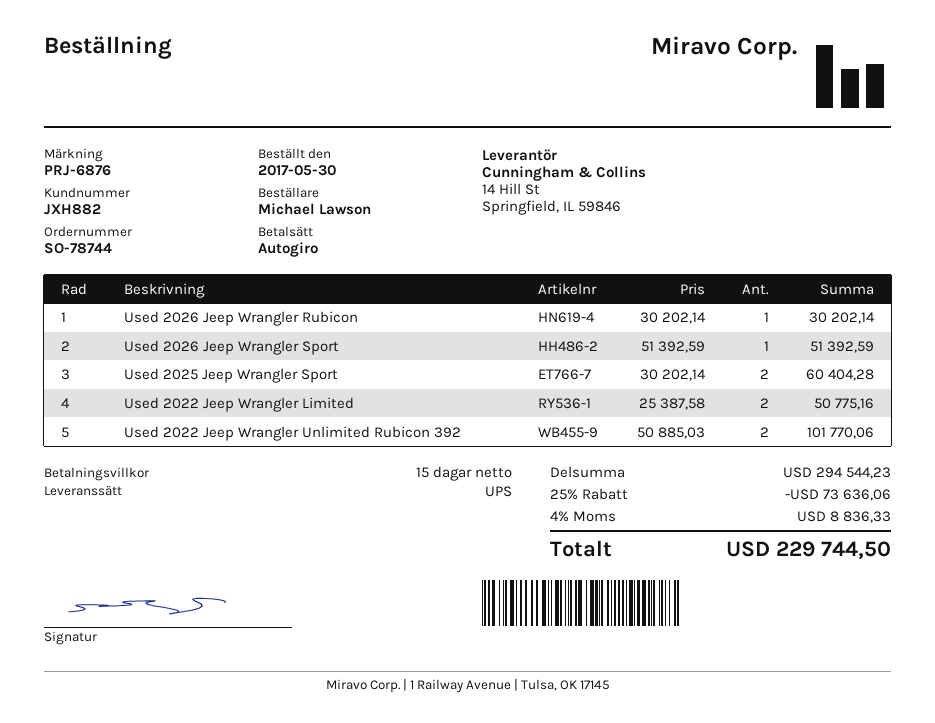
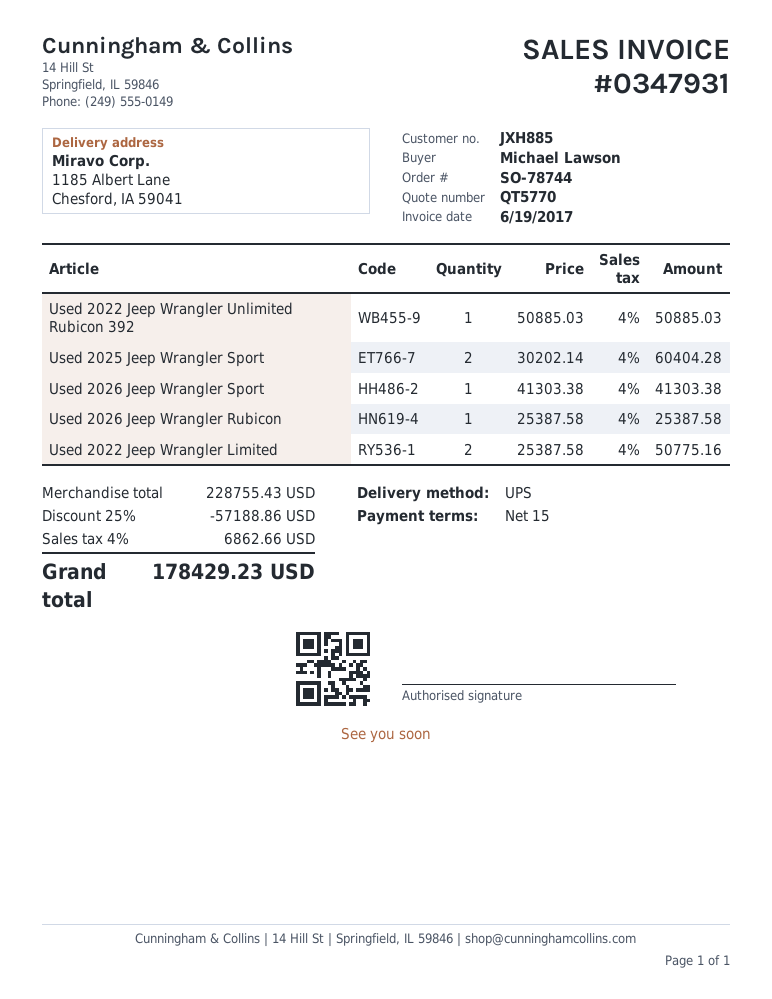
customer number: JXH882 -> JXH885
Used 2026 Jeep Wrangler Rubicon: 1 x 30202.14 = 30202.14 -> 1 x 25387.58 = 25387.58
Used 2026 Jeep Wrangler Sport: 1 x 51392.59 = 51392.59 -> 1 x 41303.38 = 41303.38
Used 2022 Jeep Wrangler Unlimited Rubicon 392: 2 x 50885.03 = 101770.06 -> 1 x 50885.03 = 50885.03
subtotal: 294544.23 -> 228755.43
discount: 25% = 73636.06 -> 25% = 57188.86
tax: 4% = 8836.33 -> 4% = 6862.66
total: 229744.50 -> 178429.23

